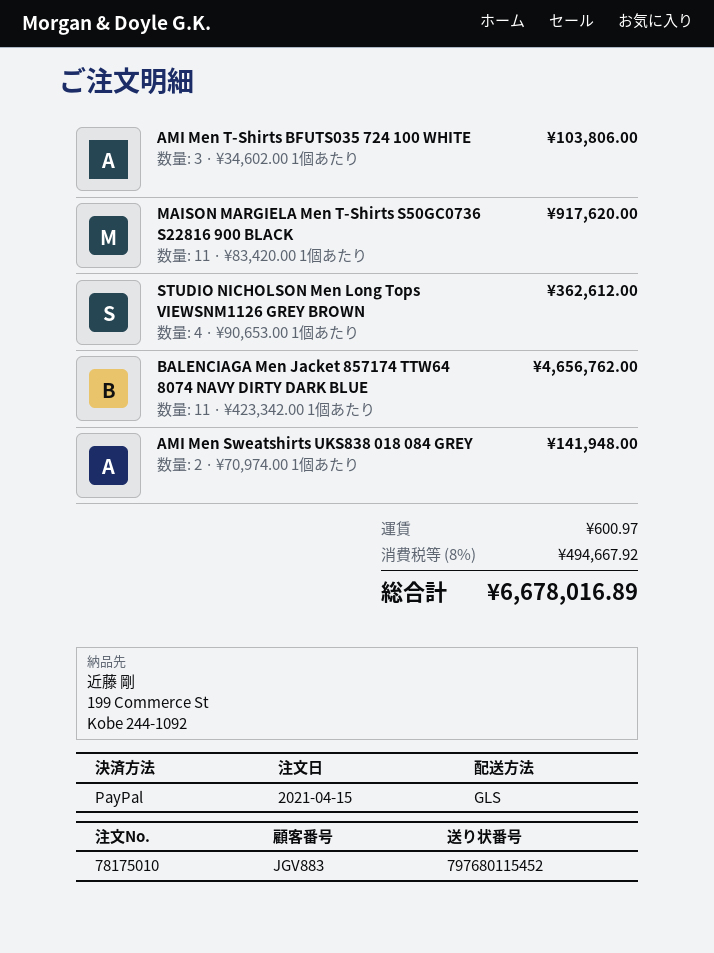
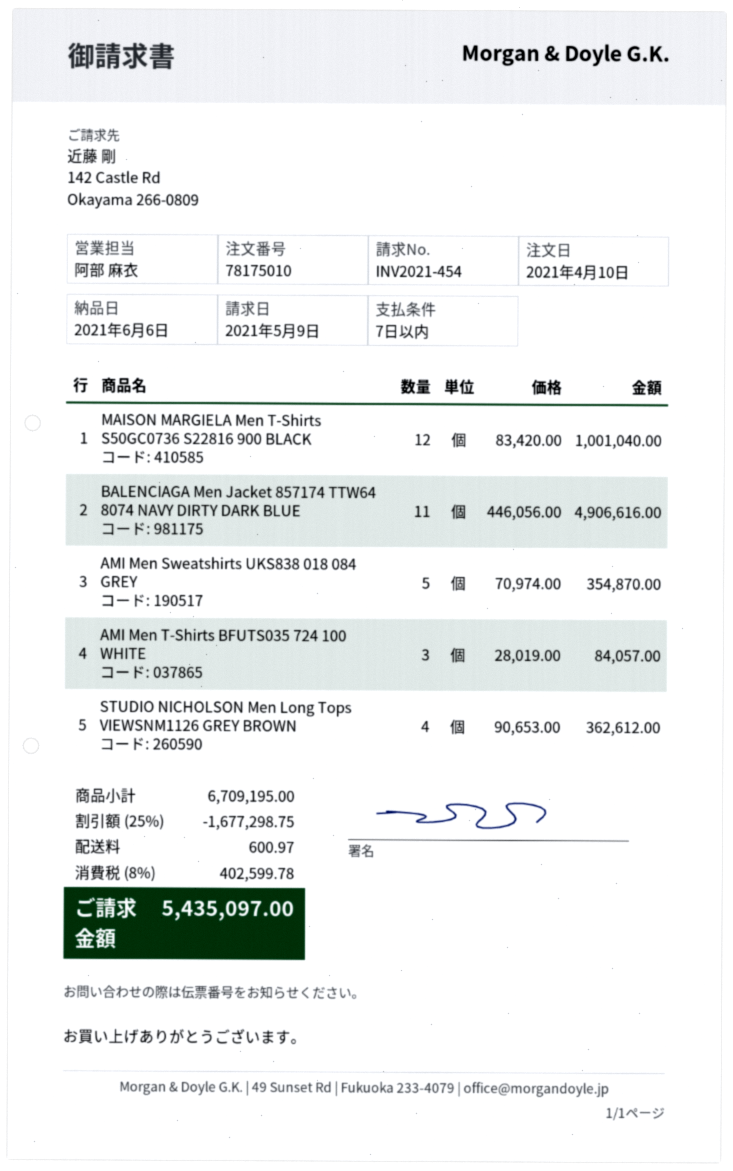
order date: 2021-04-15 -> 2021-04-10
AMI Men T-Shirts BFUTS035 724 100 WHITE: 3 x 34602.00 = 103806.00 -> 3 x 28019.00 = 84057.00
MAISON MARGIELA Men T-Shirts S50GC0736 S22816 900 BLACK: 11 x 83420.00 = 917620.00 -> 12 x 83420.00 = 1001040.00
BALENCIAGA Men Jacket 857174 TTW64 8074 NAVY DIRTY DARK BLUE: 11 x 423342.00 = 4656762.00 -> 11 x 446056.00 = 4906616.00
AMI Men Sweatshirts UKS838 018 084 GREY: 2 x 70974.00 = 141948.00 -> 5 x 70974.00 = 354870.00
discount: none -> 25% = 1677298.75
tax: 8% = 494667.92 -> 8% = 402599.78
total: 6678016.89 -> 5435097.00

